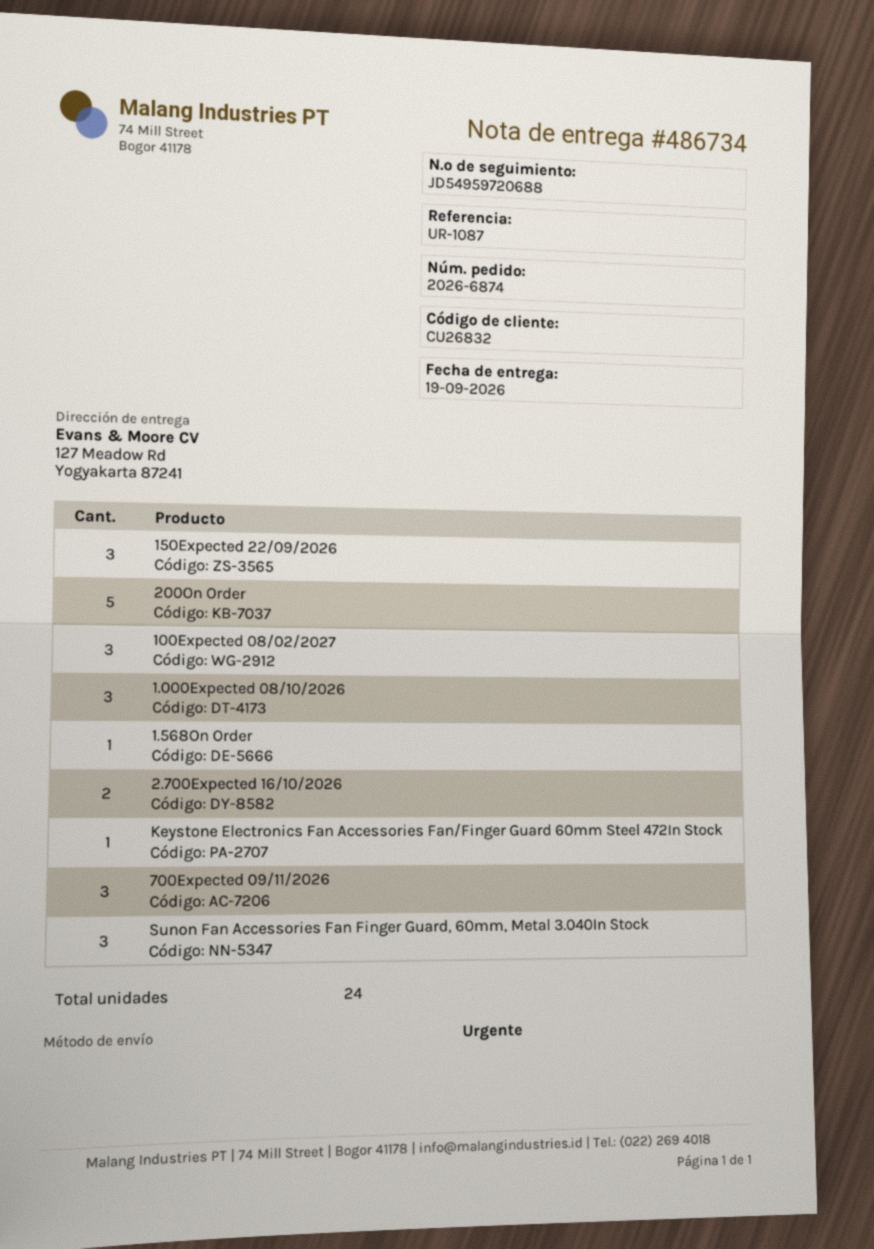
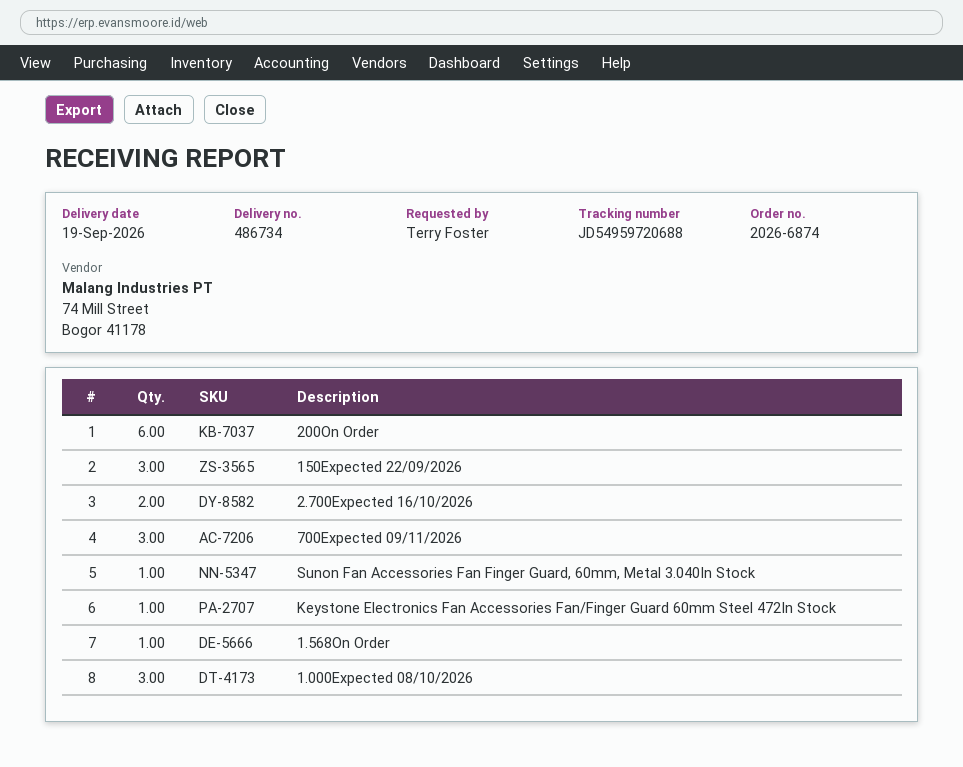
200On Order: 5 -> 6
100Expected 08/02/2027: 3 -> none
Sunon Fan Accessories Fan Finger Guard, 60mm, Metal 3.040In Stock: 3 -> 1

